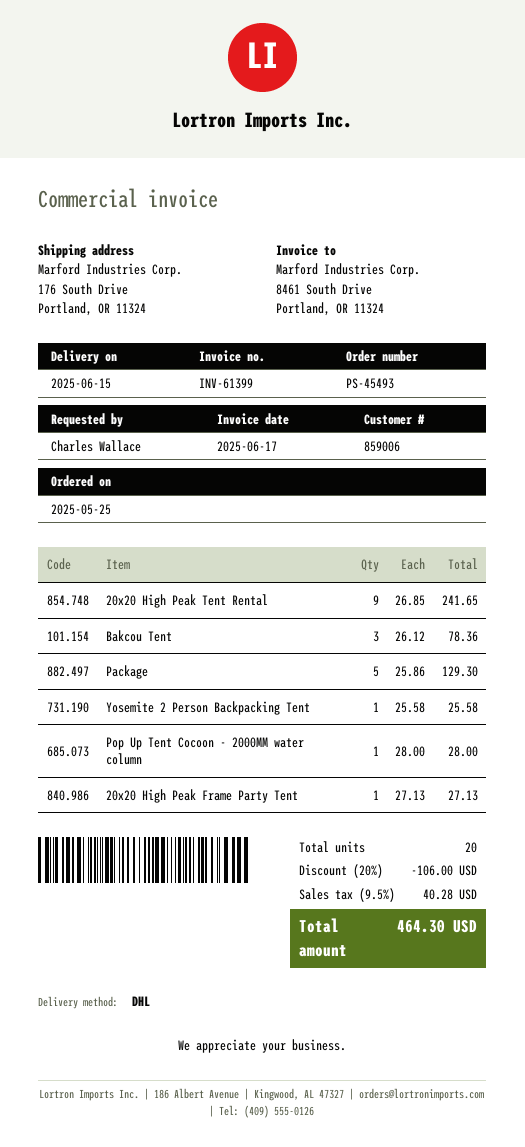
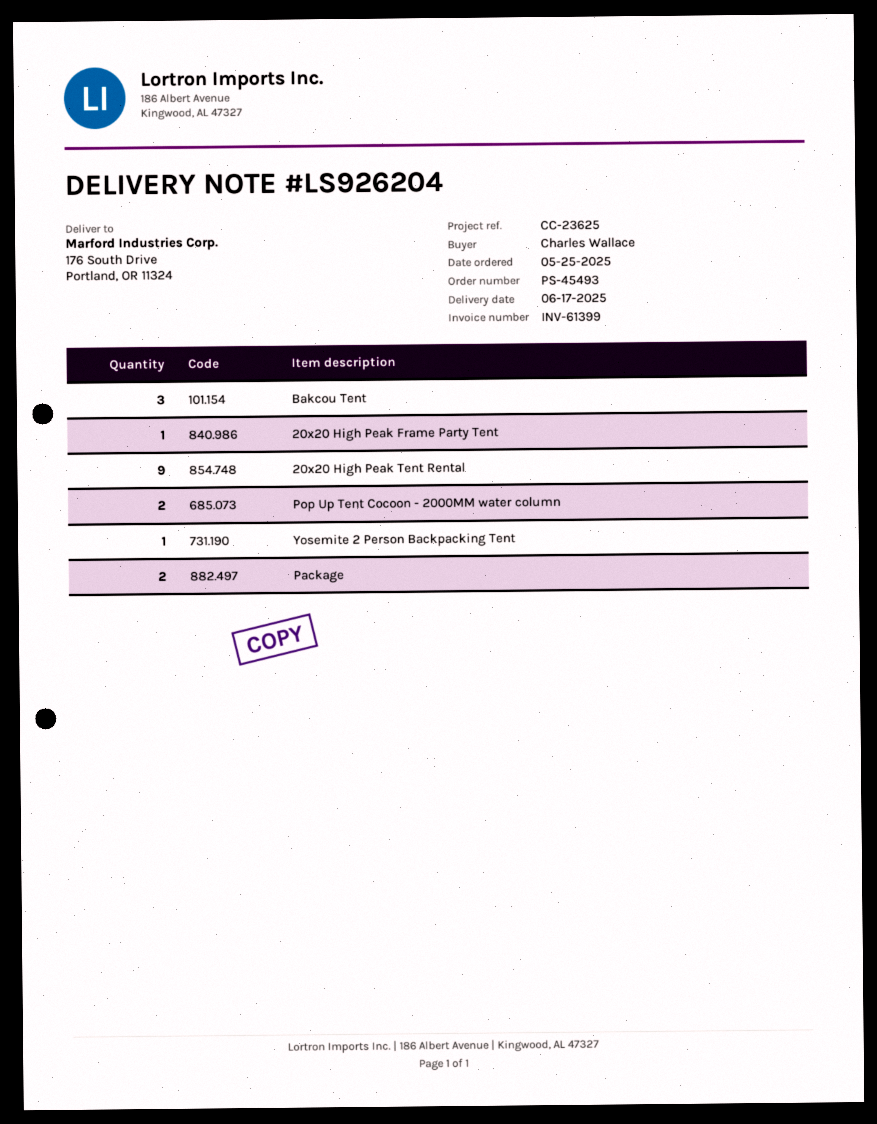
delivery date: 2025-06-15 -> 2025-06-17
Package: 5 -> 2
Pop Up Tent Cocoon - 2000MM water column: 1 -> 2

